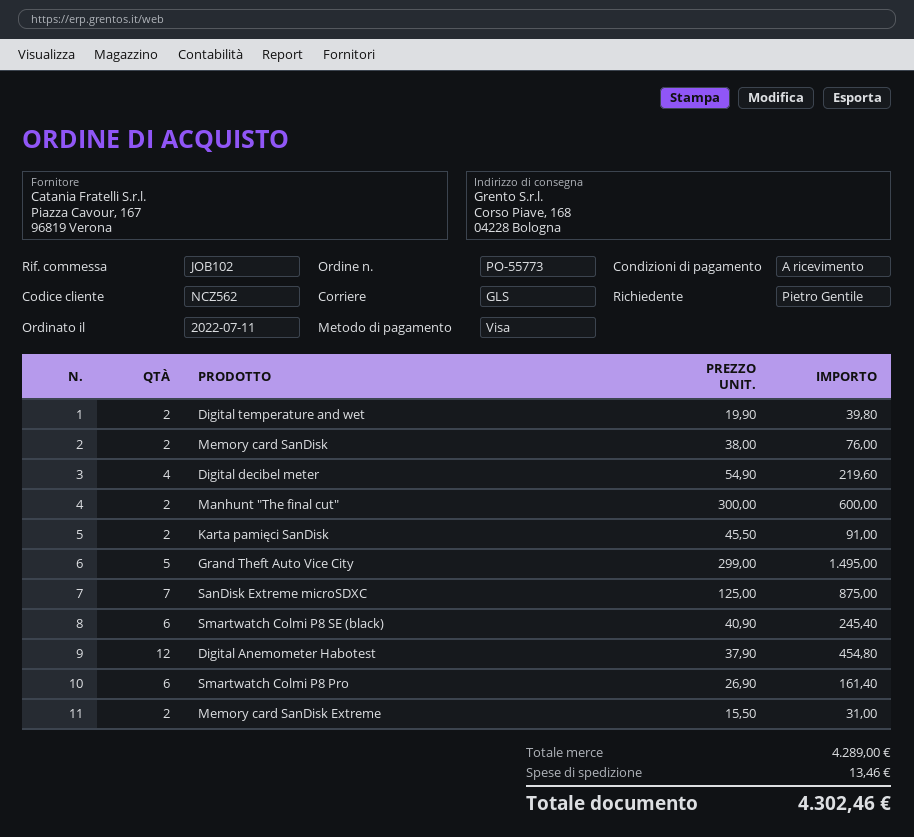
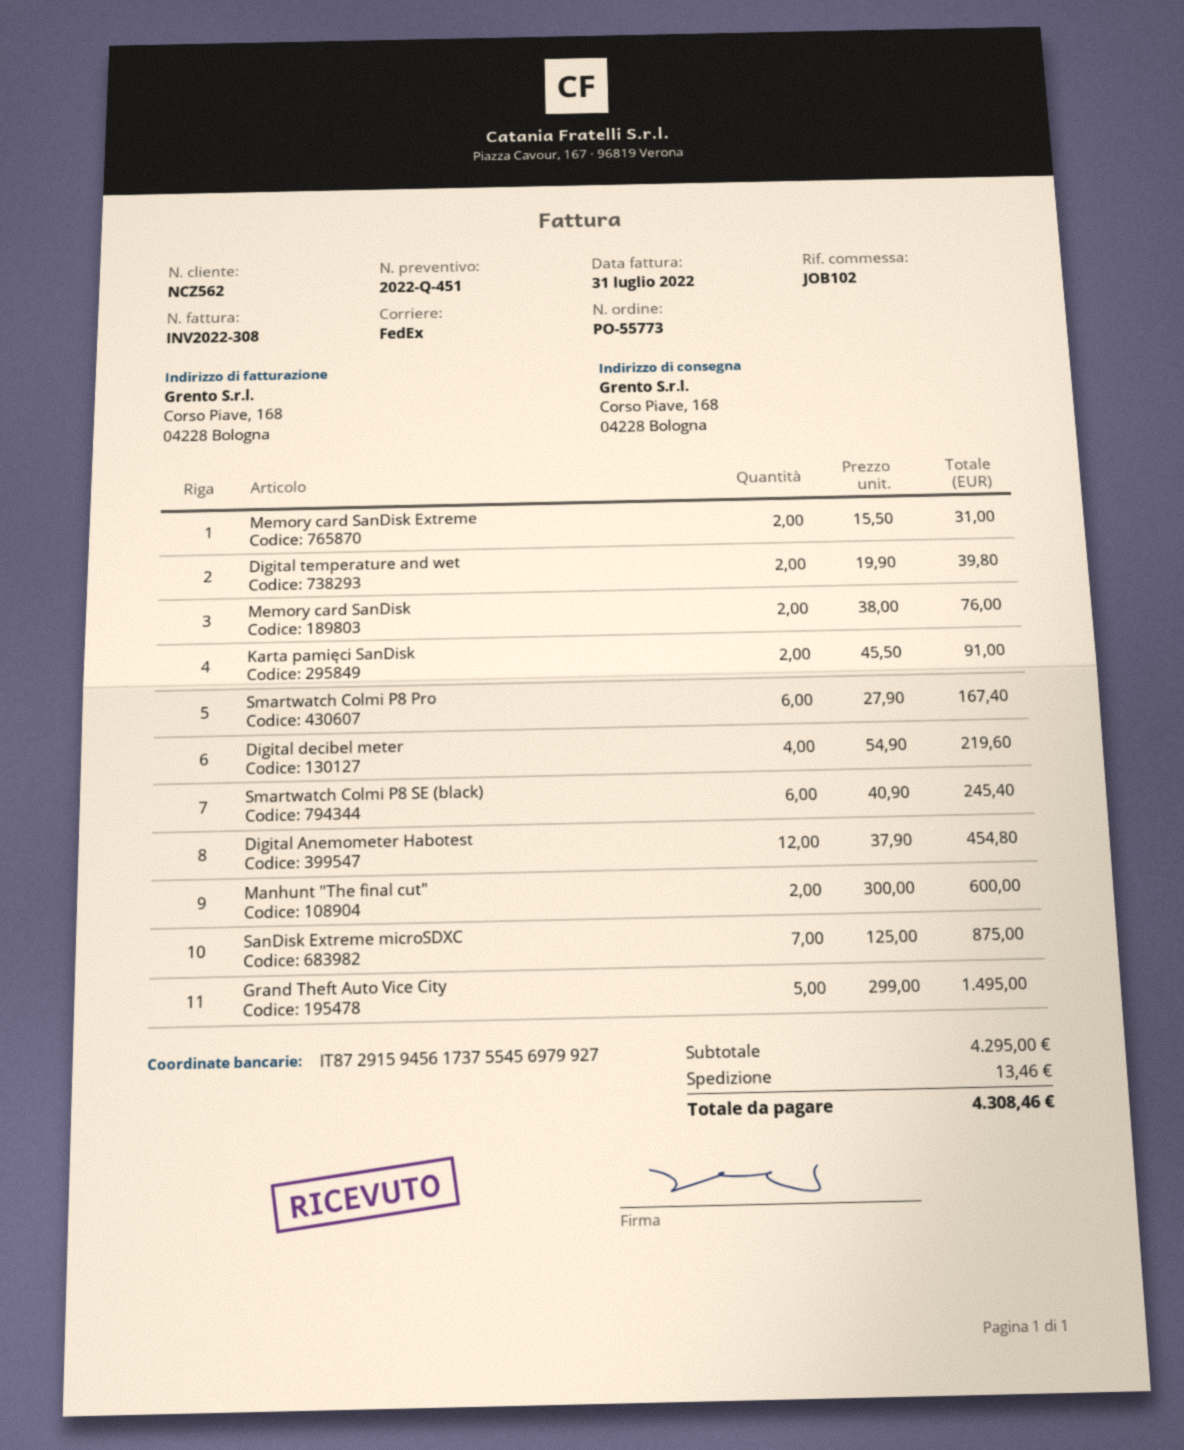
shipping method: GLS -> FedEx
Smartwatch Colmi P8 Pro: 6 x 26.90 = 161.40 -> 6 x 27.90 = 167.40
subtotal: 4289.00 -> 4295.00
total: 4302.46 -> 4308.46

